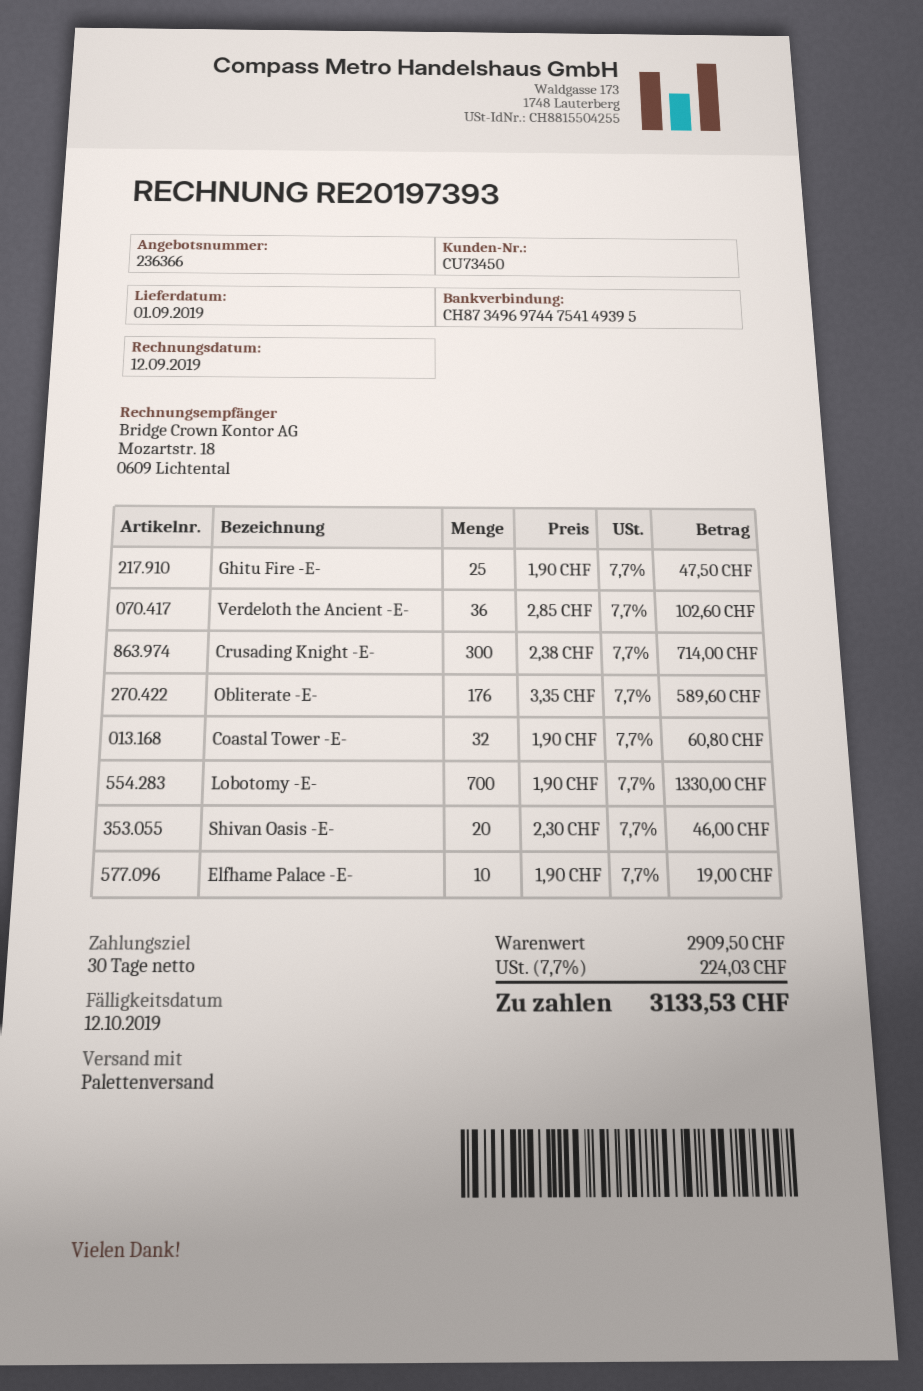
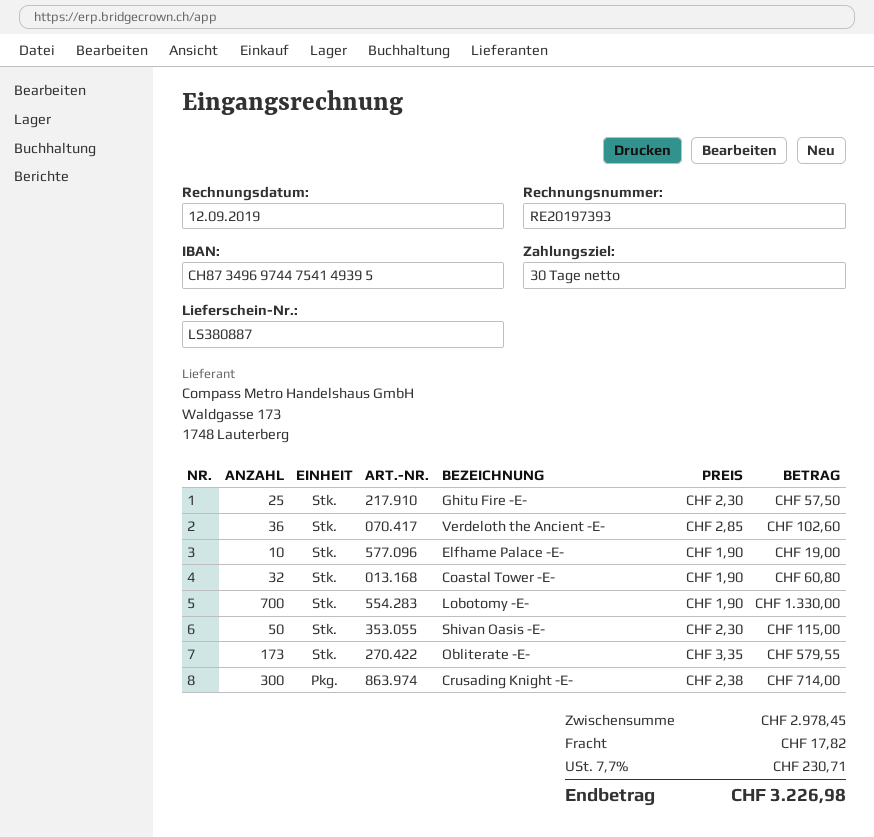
Ghitu Fire -E-: 25 x 1.90 = 47.50 -> 25 x 2.30 = 57.50
Obliterate -E-: 176 x 3.35 = 589.60 -> 173 x 3.35 = 579.55
Shivan Oasis -E-: 20 x 2.30 = 46.00 -> 50 x 2.30 = 115.00
subtotal: 2909.50 -> 2978.45
shipping: none -> 17.82
tax: 7.7% = 224.03 -> 7.7% = 230.71
total: 3133.53 -> 3226.98

